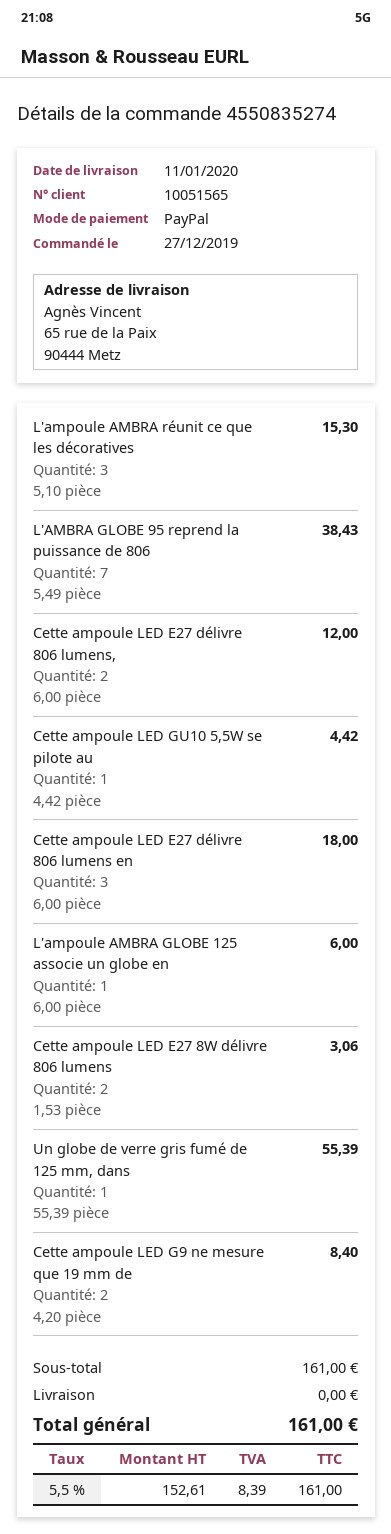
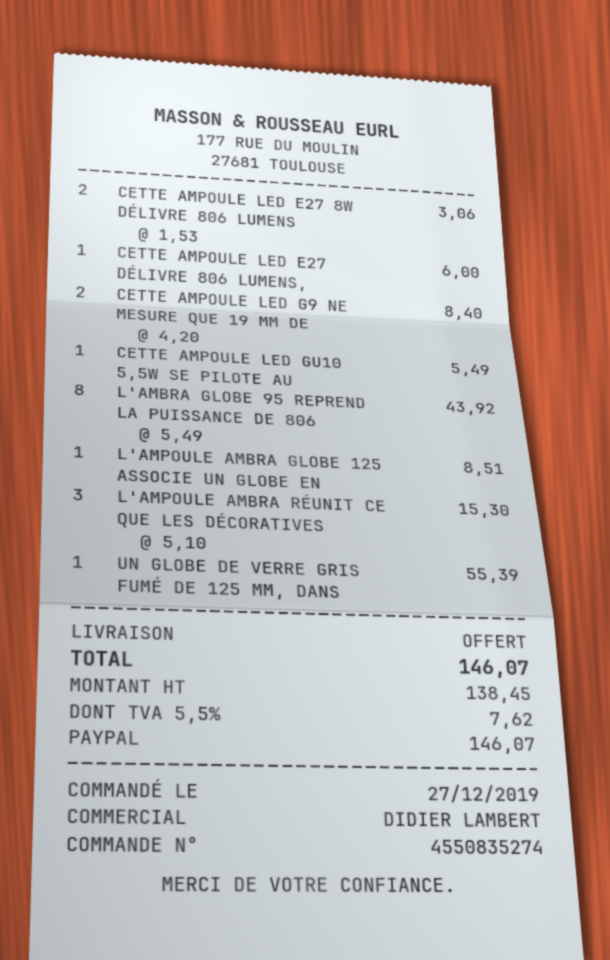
L'AMBRA GLOBE 95 reprend la puissance de 806: 7 x 5.49 = 38.43 -> 8 x 5.49 = 43.92
Cette ampoule LED E27 délivre 806 lumens,: 2 x 6.00 = 12.00 -> 1 x 6.00 = 6.00
Cette ampoule LED GU10 5,5W se pilote au: 1 x 4.42 = 4.42 -> 1 x 5.49 = 5.49
Cette ampoule LED E27 délivre 806 lumens en: 3 x 6.00 = 18.00 -> none
L'ampoule AMBRA GLOBE 125 associe un globe en: 1 x 6.00 = 6.00 -> 1 x 8.51 = 8.51
net: 152.61 -> 138.45
tax: 5.5% = 8.39 -> 5.5% = 7.62
total: 161.00 -> 146.07

